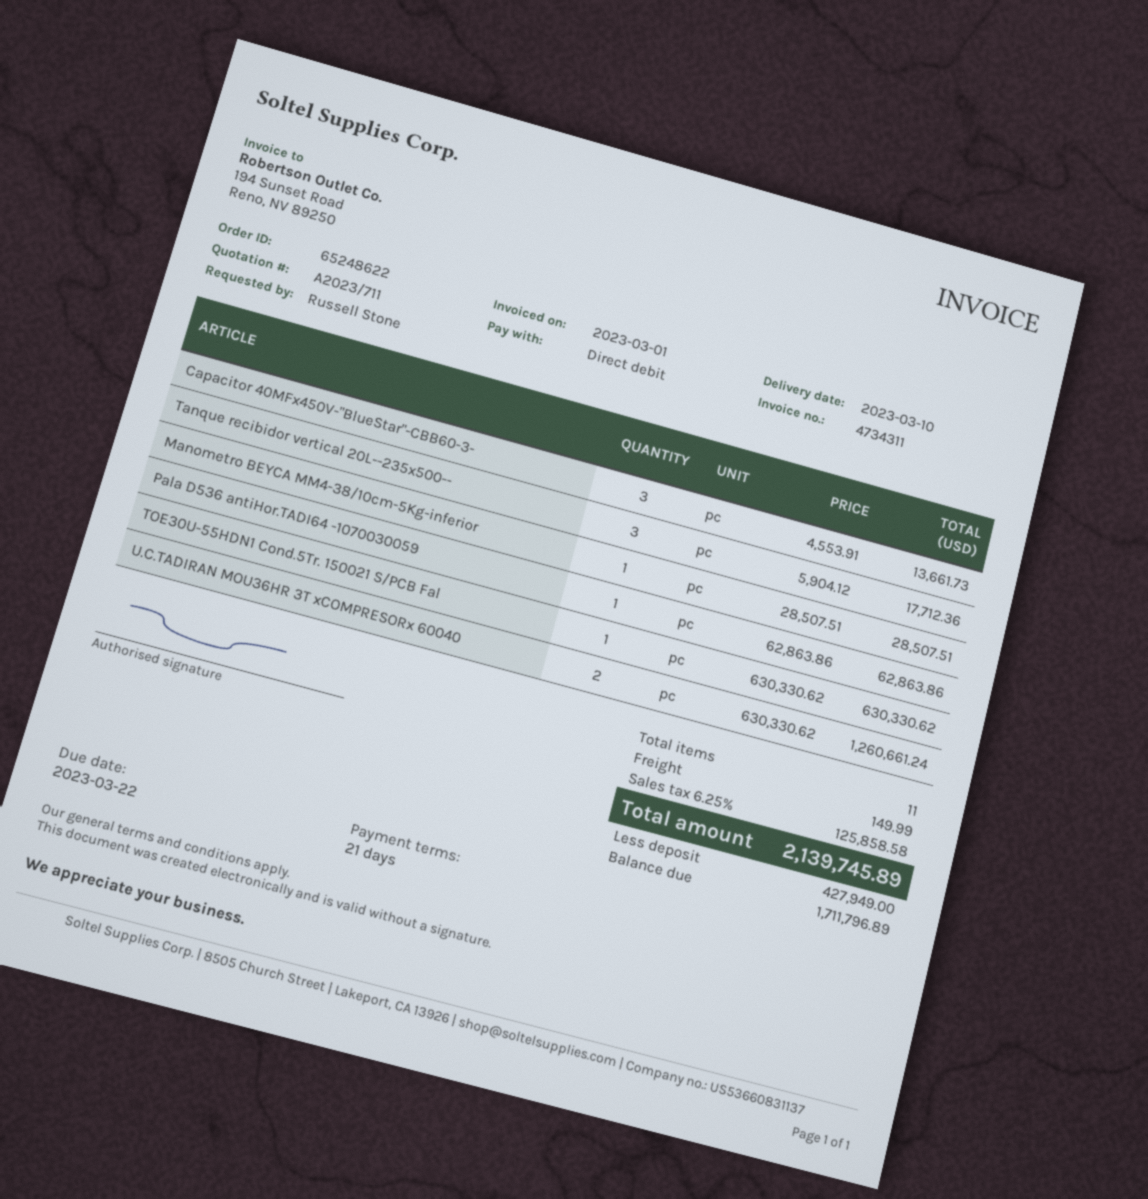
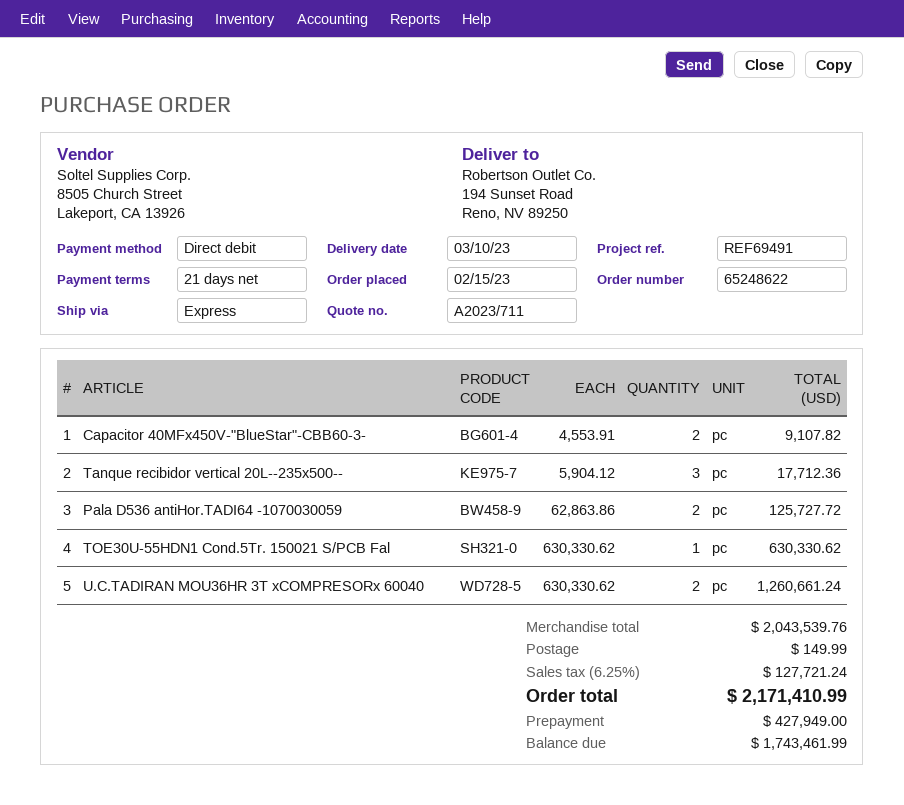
Capacitor 40MFx450V-"BlueStar"-CBB60-3-: 3 x 4553.91 = 13661.73 -> 2 x 4553.91 = 9107.82
Manometro BEYCA MM4-38/10cm-5Kg-inferior: 1 x 28507.51 = 28507.51 -> none
Pala D536 antiHor.TADI64 -1070030059: 1 x 62863.86 = 62863.86 -> 2 x 62863.86 = 125727.72
tax: 6.25% = 125858.58 -> 6.25% = 127721.24
total: 2139745.89 -> 2171410.99
balance: 1711796.89 -> 1743461.99

